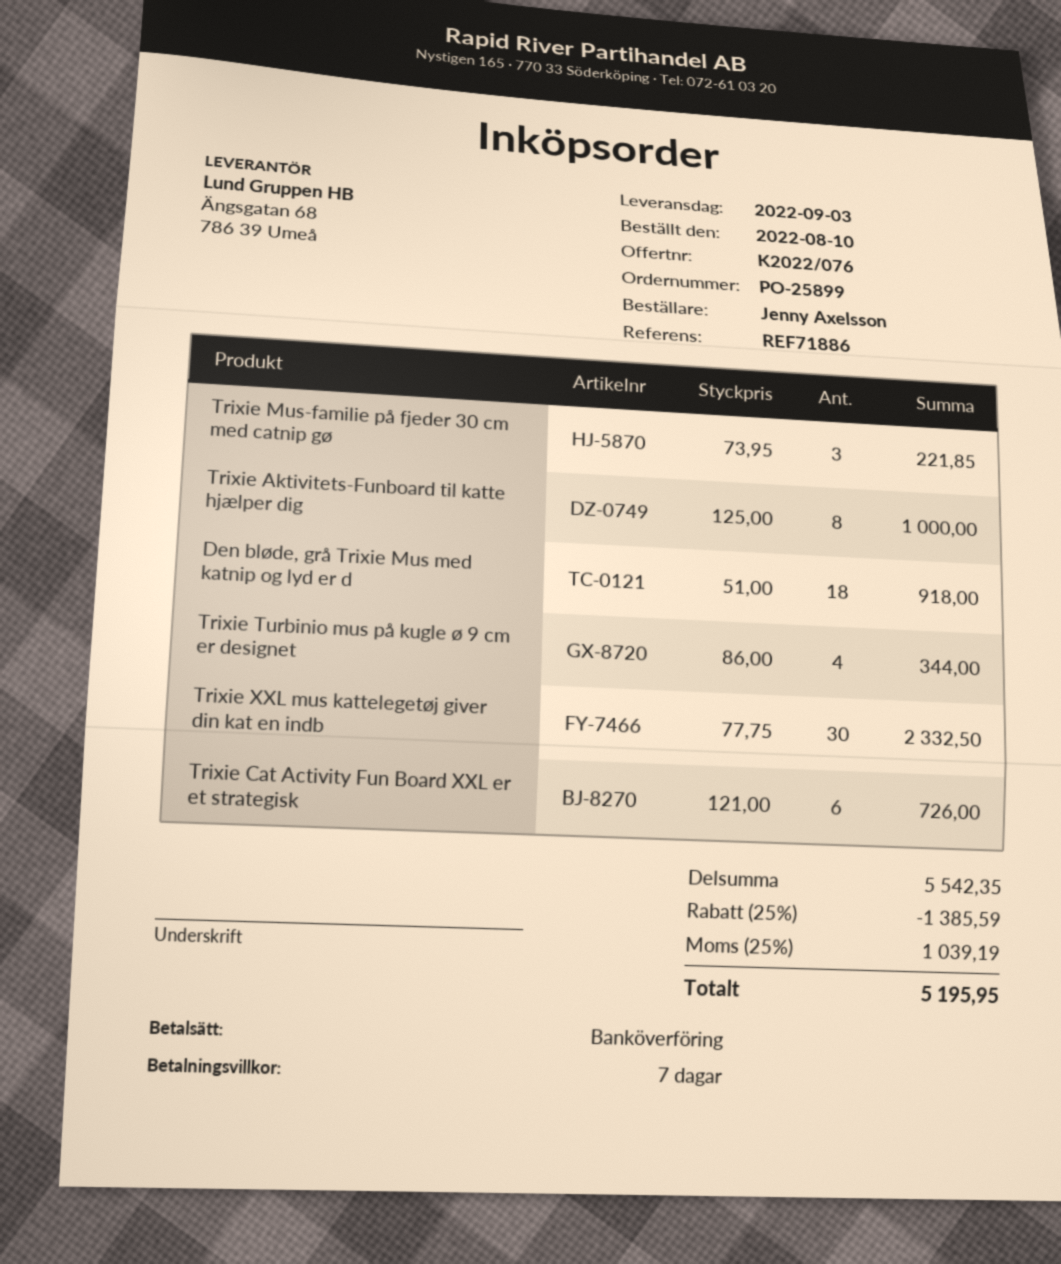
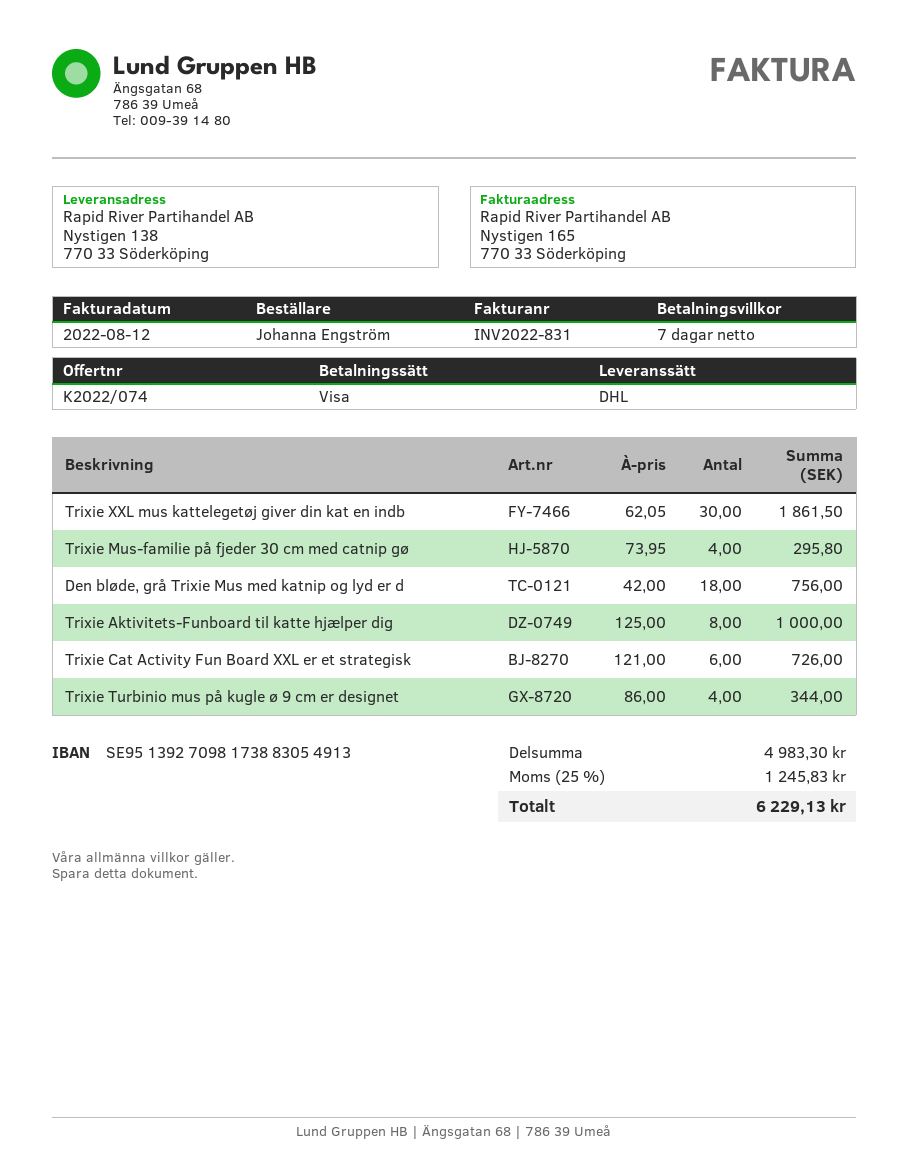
quote number: K2022/076 -> K2022/074
ordered by: Jenny Axelsson -> Johanna Engström
payment method: bank transfer -> Visa
Trixie Mus-familie på fjeder 30 cm med catnip gø: 3 x 73.95 = 221.85 -> 4 x 73.95 = 295.80
Den bløde, grå Trixie Mus med katnip og lyd er d: 18 x 51.00 = 918.00 -> 18 x 42.00 = 756.00
Trixie XXL mus kattelegetøj giver din kat en indb: 30 x 77.75 = 2332.50 -> 30 x 62.05 = 1861.50
subtotal: 5542.35 -> 4983.30
discount: 25% = 1385.59 -> none
tax: 25% = 1039.19 -> 25% = 1245.83
total: 5195.95 -> 6229.13

